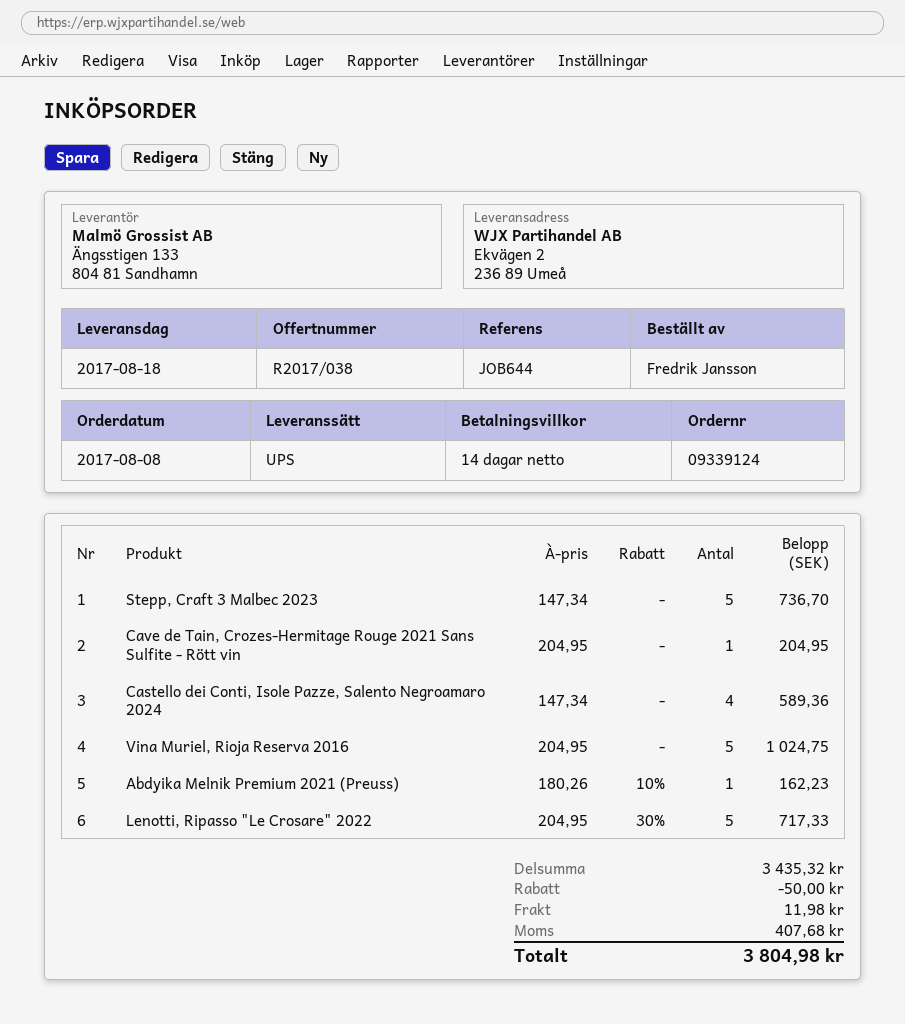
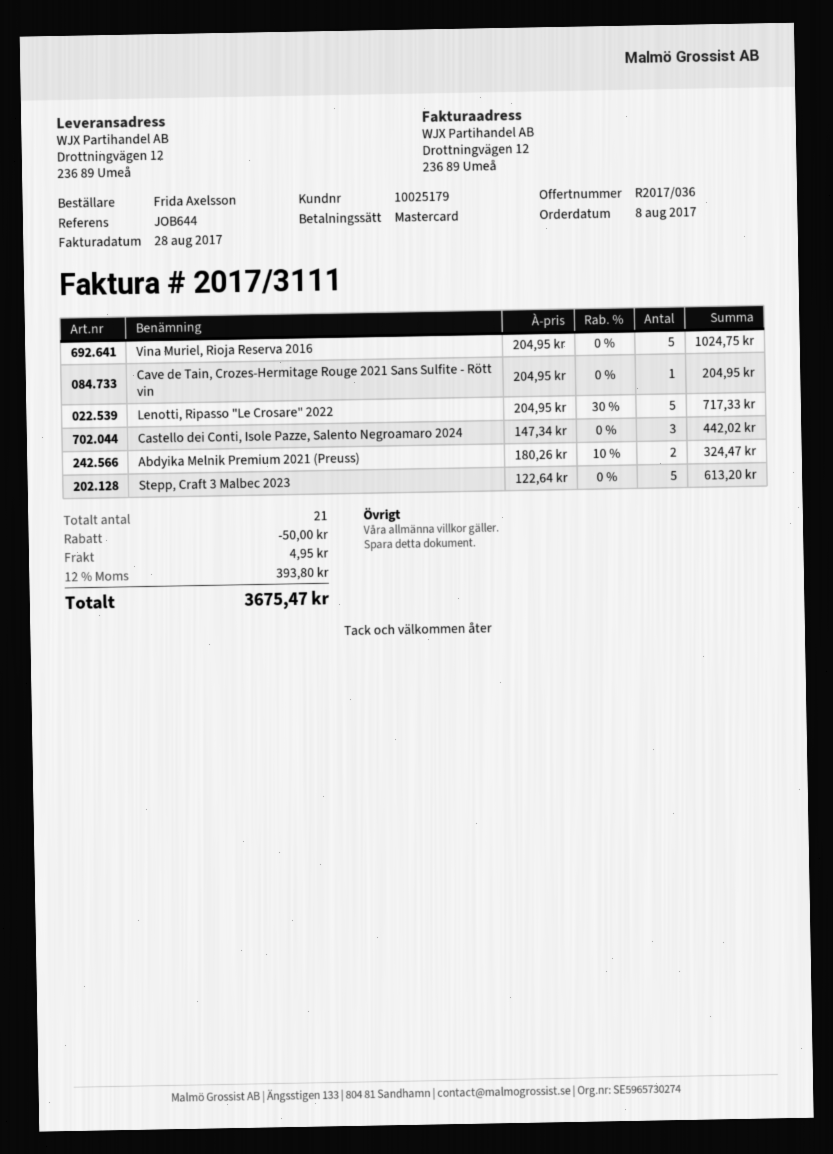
quote number: R2017/038 -> R2017/036
ordered by: Fredrik Jansson -> Frida Axelsson
ship to: Ekvägen 2, 236 89 Umeå -> Drottningvägen 12, 236 89 Umeå
Stepp, Craft 3 Malbec 2023: 5 x 147.34 = 736.70 -> 5 x 122.64 = 613.20
Castello dei Conti, Isole Pazze, Salento Negroamaro 2024: 4 x 147.34 = 589.36 -> 3 x 147.34 = 442.02
Abdyika Melnik Premium 2021 (Preuss): 1 x 180.26 - 10% = 162.23 -> 2 x 180.26 - 10% = 324.47
shipping: 11.98 -> 4.95
tax: 407.68 -> 393.80
total: 3804.98 -> 3675.47

